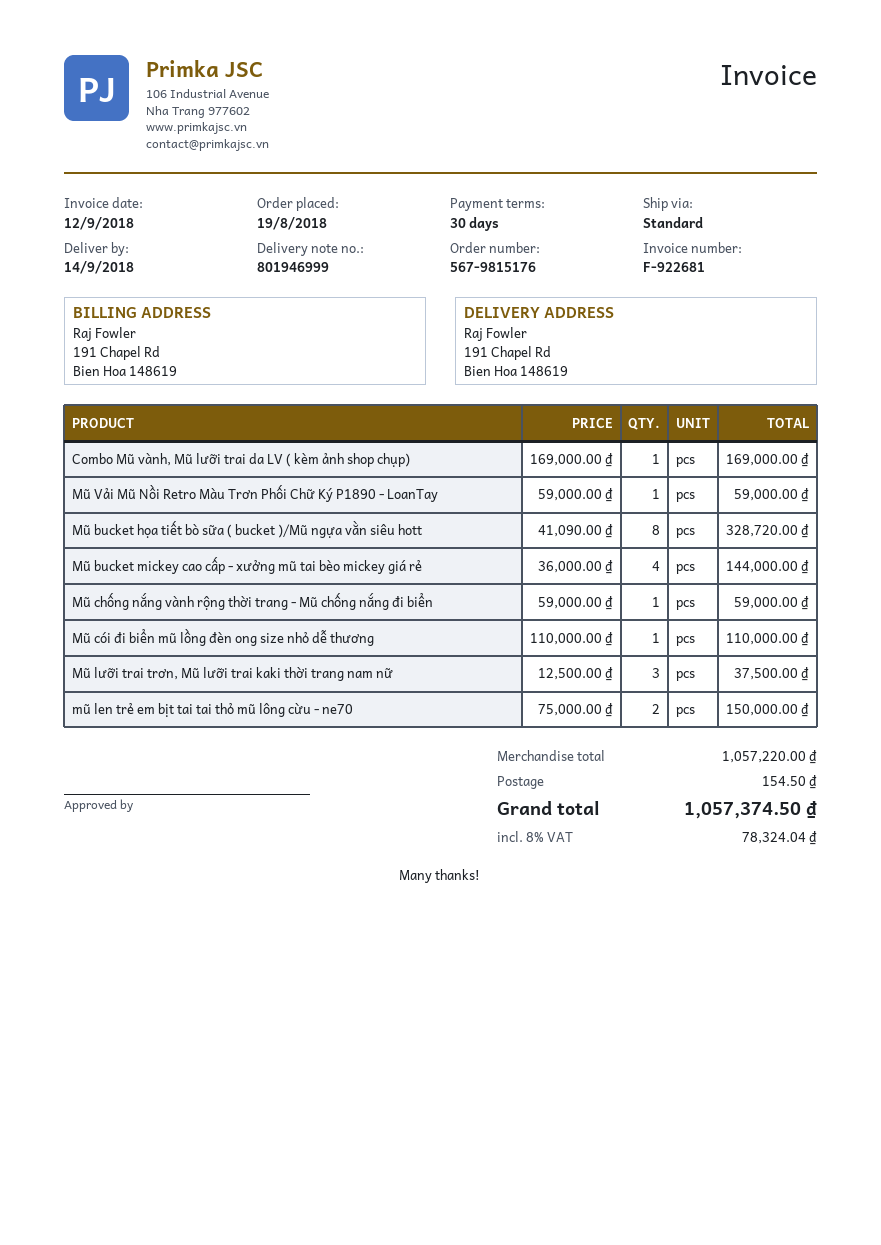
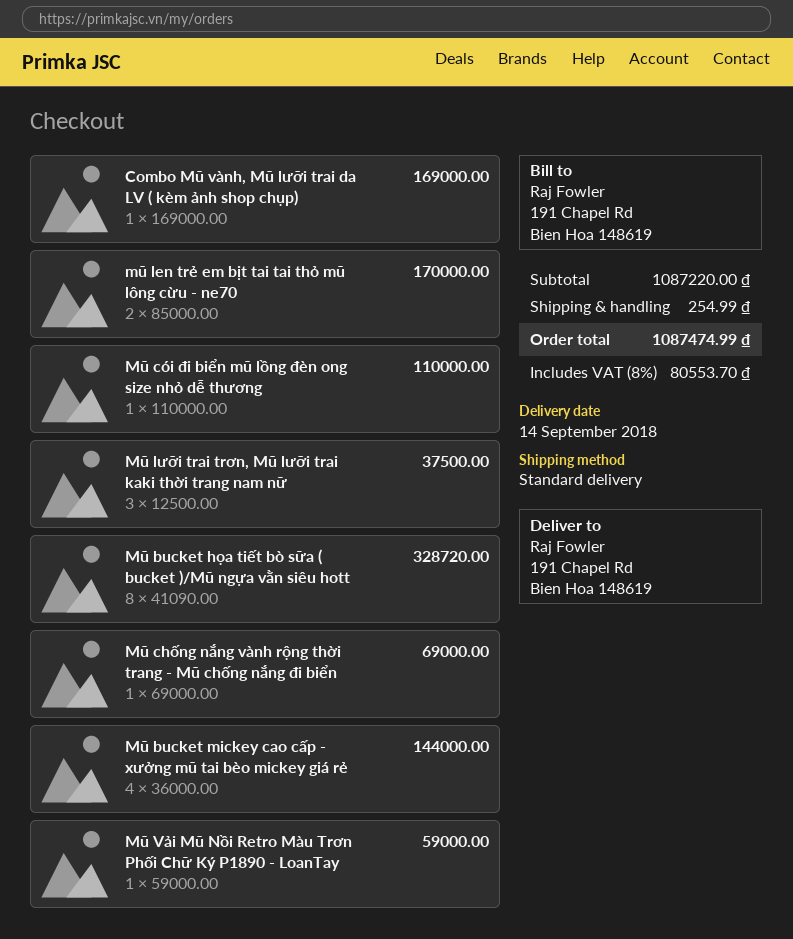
Mũ chống nắng vành rộng thời trang - Mũ chống nắng đi biển: 1 x 59000.00 = 59000.00 -> 1 x 69000.00 = 69000.00
mũ len trẻ em bịt tai tai thỏ mũ lông cừu - ne70: 2 x 75000.00 = 150000.00 -> 2 x 85000.00 = 170000.00
subtotal: 1057220.00 -> 1087220.00
shipping: 154.50 -> 254.99
tax: 8% = 78324.04 -> 8% = 80553.70
total: 1057374.50 -> 1087474.99

